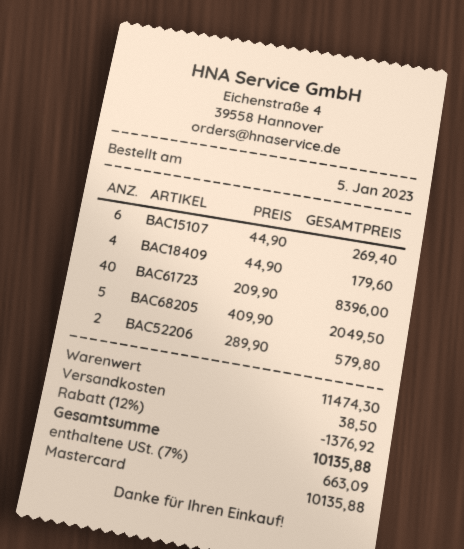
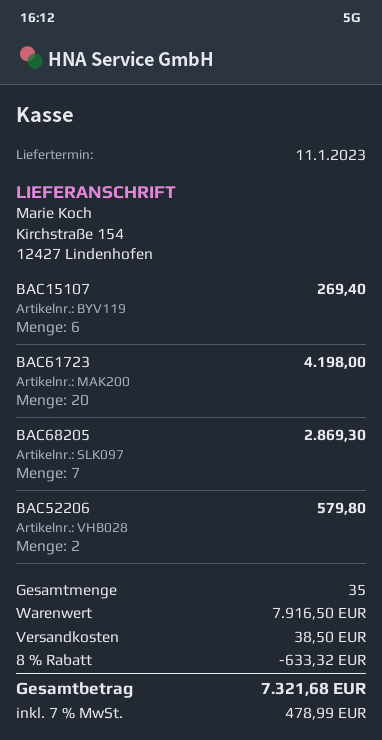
BAC18409: 4 for 179.60 -> none
BAC61723: 40 for 8396.00 -> 20 for 4198.00
BAC68205: 5 for 2049.50 -> 7 for 2869.30
subtotal: 11474.30 -> 7916.50
discount: 12% = 1376.92 -> 8% = 633.32
tax: 7% = 663.09 -> 7% = 478.99
total: 10135.88 -> 7321.68

